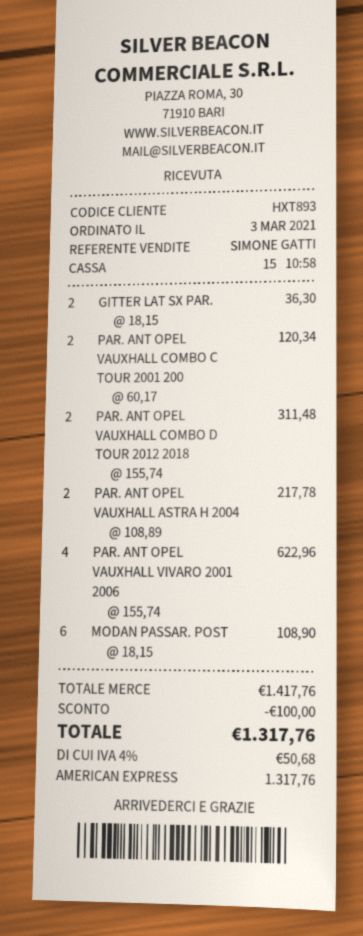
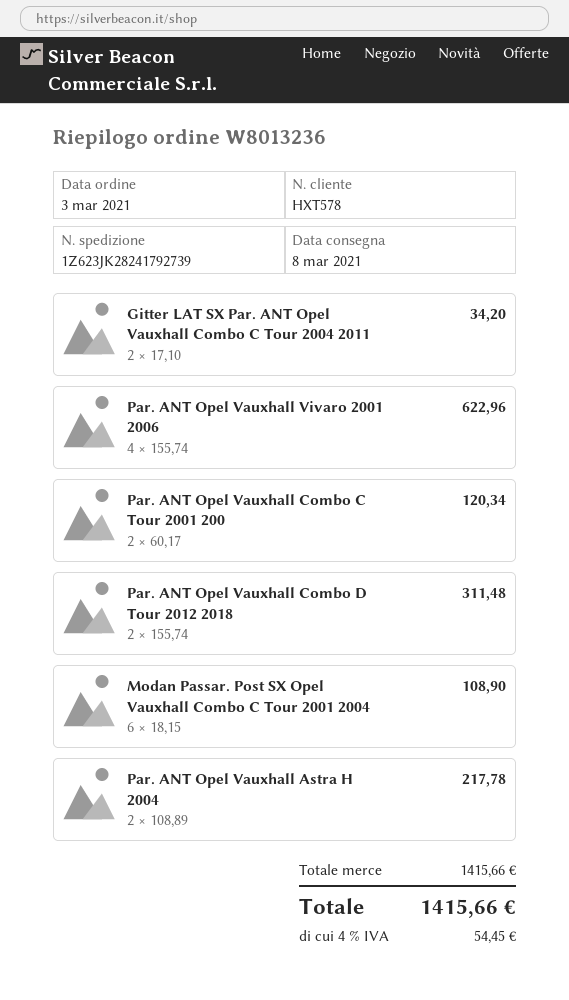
customer number: HXT893 -> HXT578
GITTER LAT SX PAR.: 2 x 18.15 = 36.30 -> 2 x 17.10 = 34.20
subtotal: 1417.76 -> 1415.66
discount: 100.00 -> none
tax: 4% = 50.68 -> 4% = 54.45
total: 1317.76 -> 1415.66

